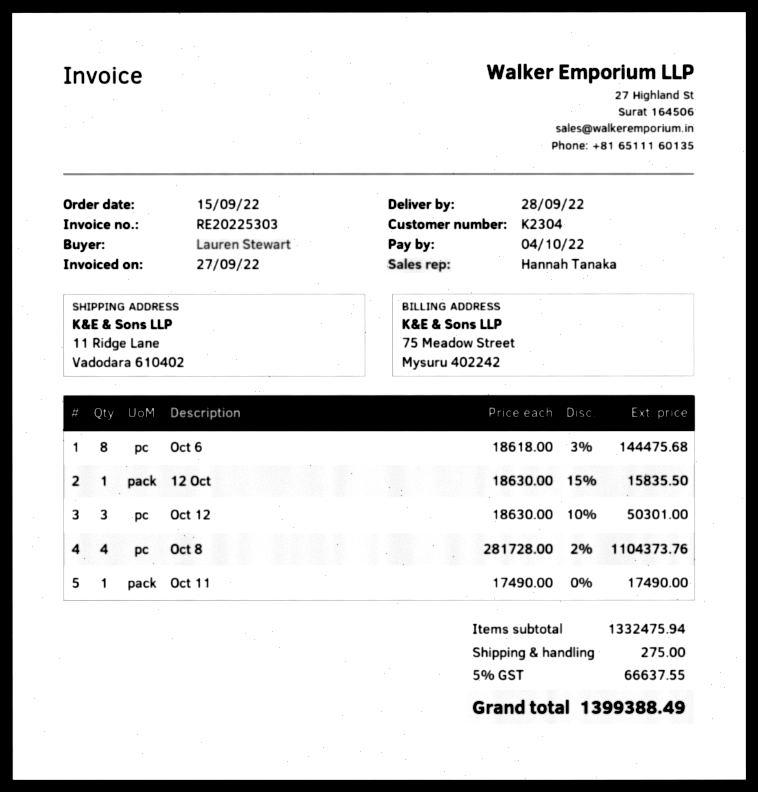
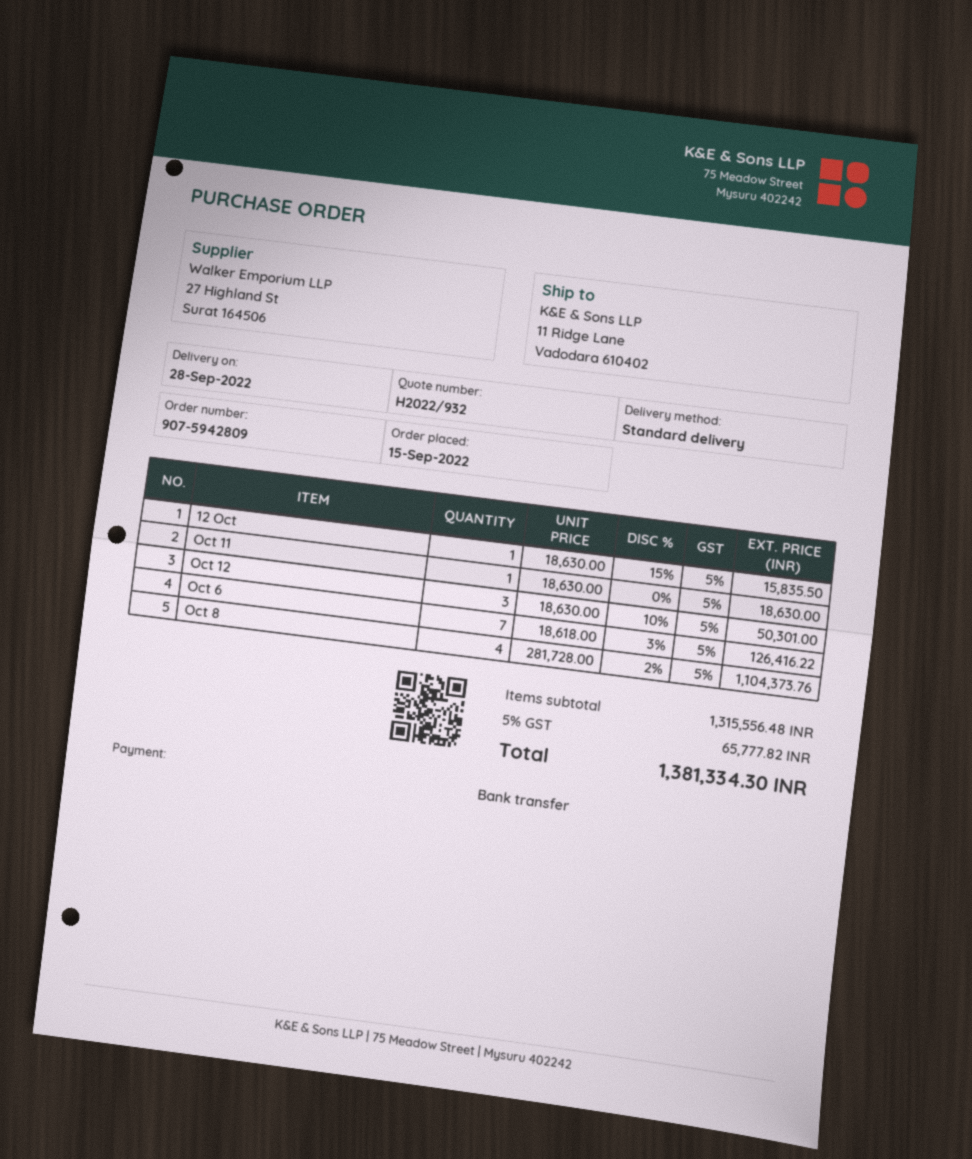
Oct 6: 8 x 18618.00 - 3% = 144475.68 -> 7 x 18618.00 - 3% = 126416.22
Oct 11: 1 x 17490.00 = 17490.00 -> 1 x 18630.00 = 18630.00
subtotal: 1332475.94 -> 1315556.48
shipping: 275.00 -> none
tax: 5% = 66637.55 -> 5% = 65777.82
total: 1399388.49 -> 1381334.30

